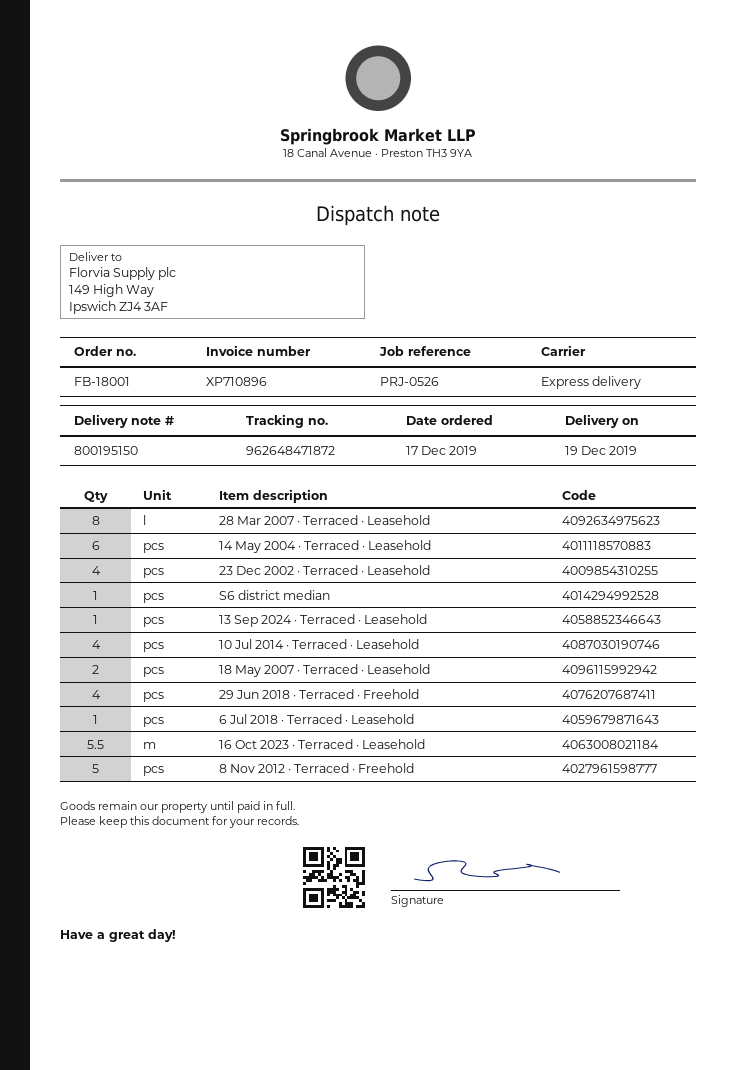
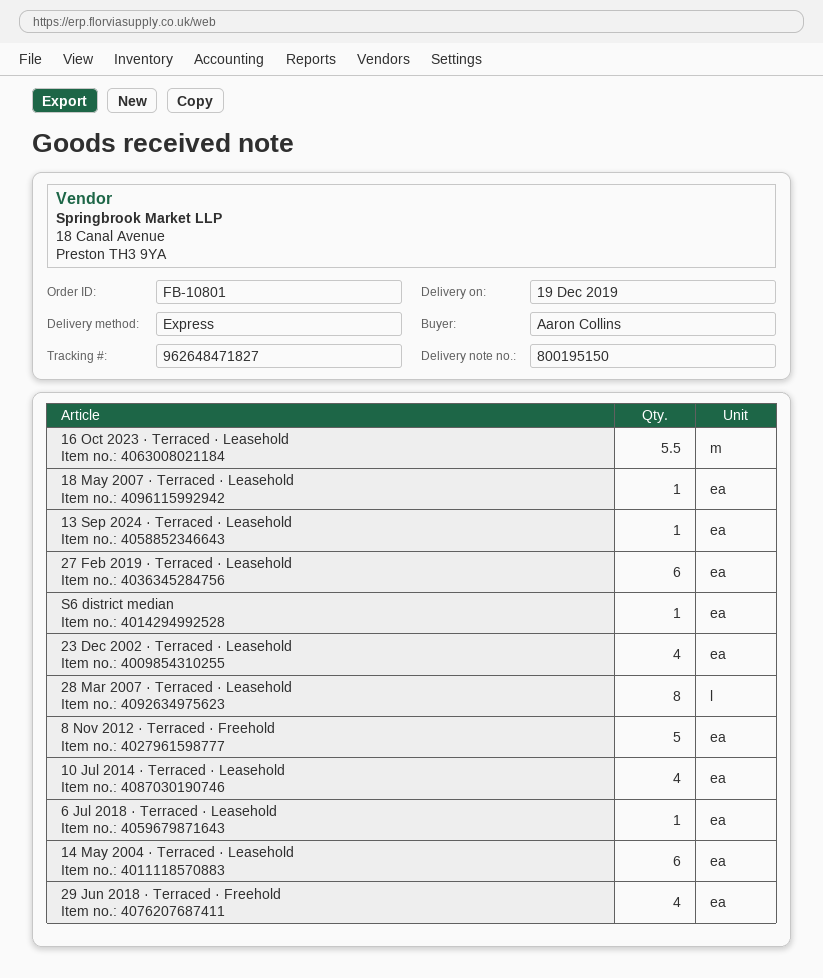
order number: FB-18001 -> FB-10801
tracking number: 962648471872 -> 962648471827
18 May 2007 · Terraced · Leasehold: 2 -> 1
27 Feb 2019 · Terraced · Leasehold: none -> 6

